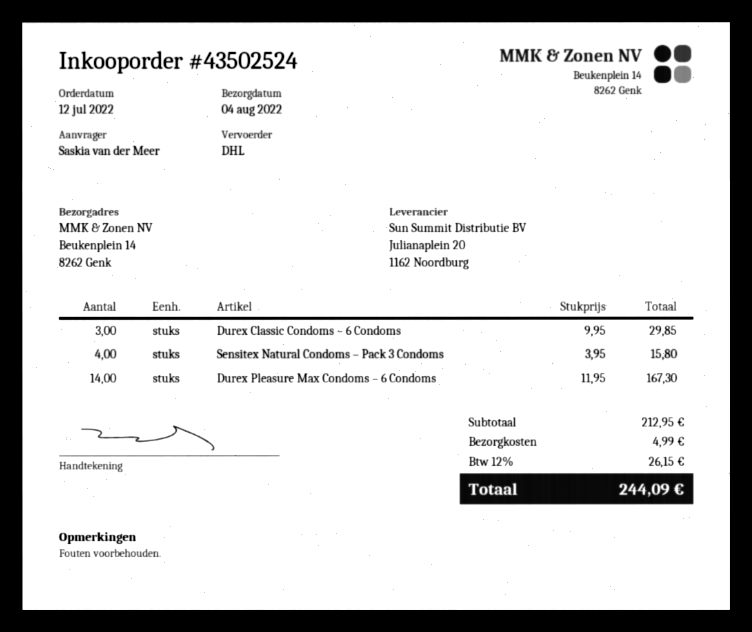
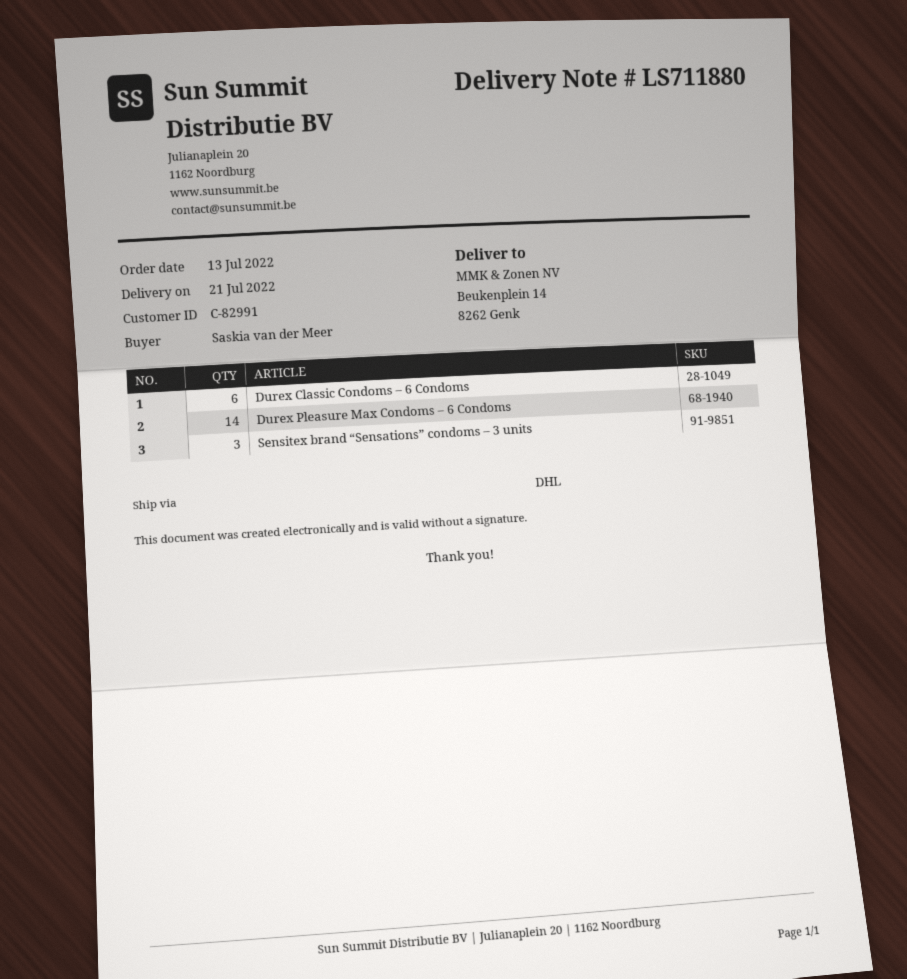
order date: 2022-07-12 -> 2022-07-13
delivery date: 2022-08-04 -> 2022-07-21
Durex Classic Condoms – 6 Condoms: 3 -> 6
Sensitex Natural Condoms – Pack 3 Condoms: 4 -> none
Sensitex brand “Sensations” condoms – 3 units: none -> 3

